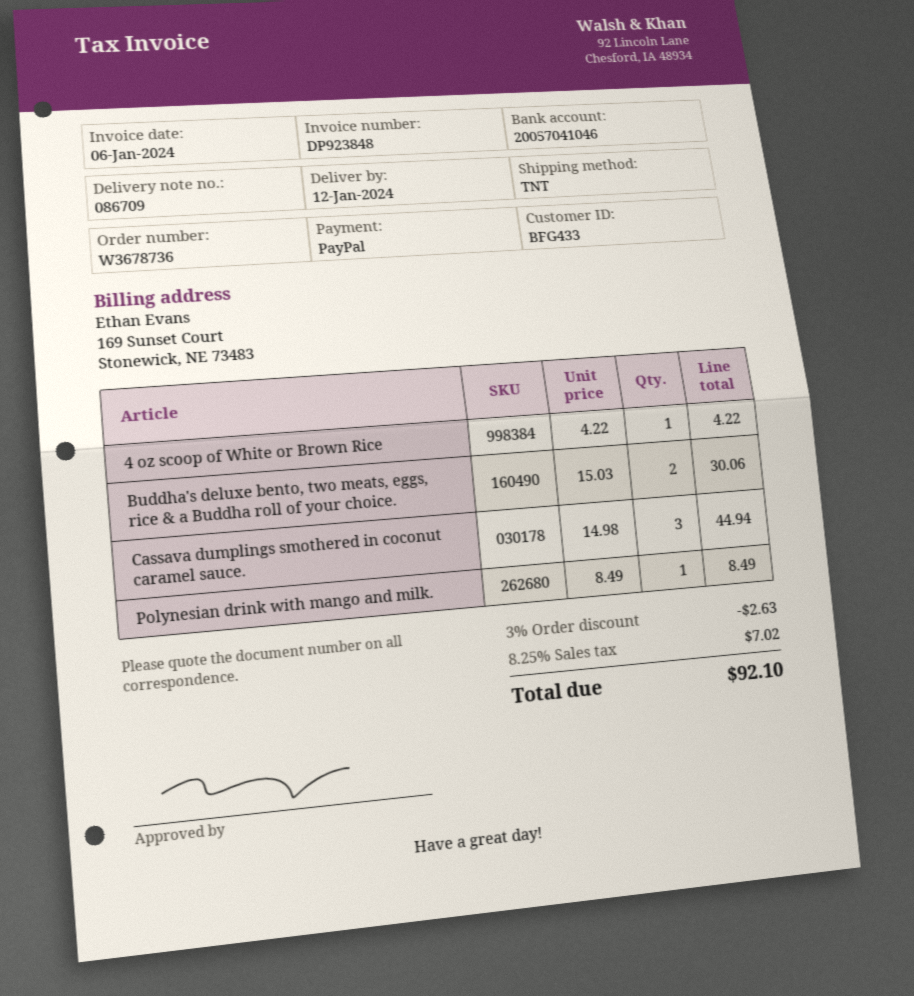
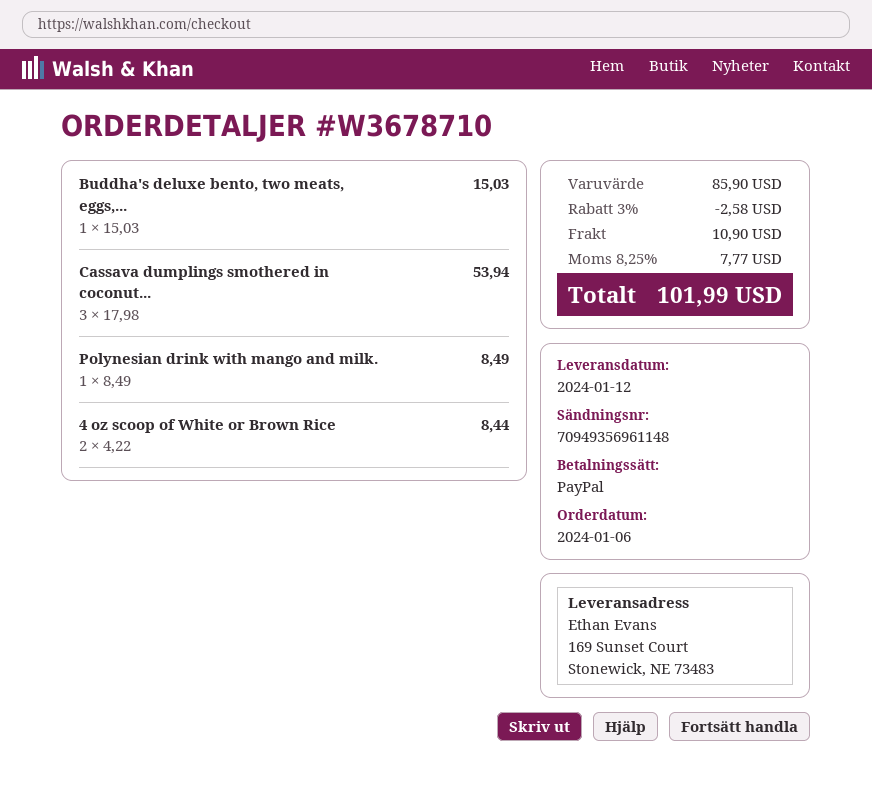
order number: W3678736 -> W3678710
4 oz scoop of White or Brown Rice: 1 x 4.22 = 4.22 -> 2 x 4.22 = 8.44
Buddha's deluxe bento, two meats, eggs, rice & a Buddha roll of your choice.: 2 x 15.03 = 30.06 -> 1 x 15.03 = 15.03
Cassava dumplings smothered in coconut caramel sauce.: 3 x 14.98 = 44.94 -> 3 x 17.98 = 53.94
discount: 3% = 2.63 -> 3% = 2.58
shipping: none -> 10.90
tax: 8.25% = 7.02 -> 8.25% = 7.77
total: 92.10 -> 101.99

